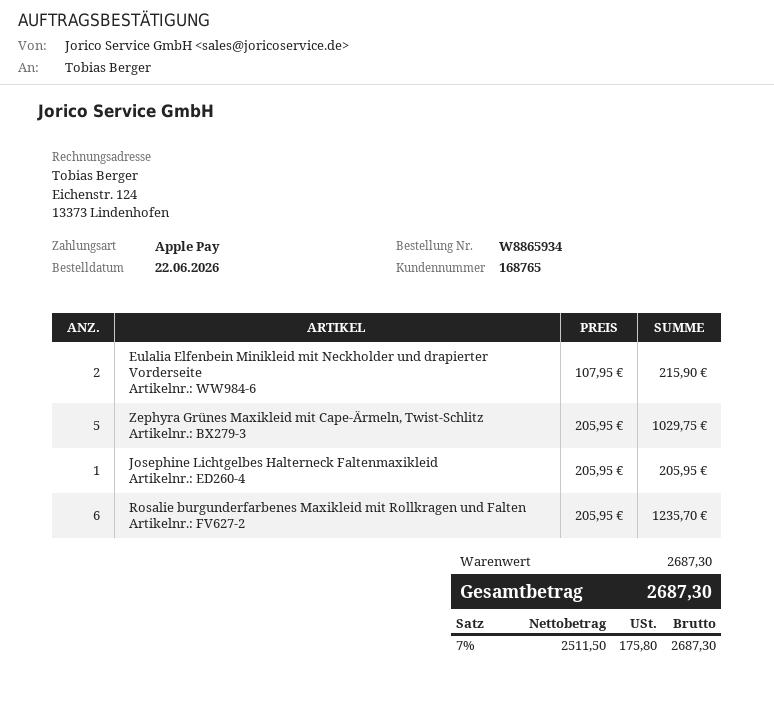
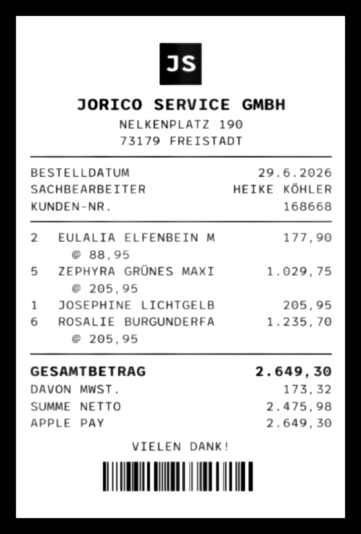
order date: 2026-06-22 -> 2026-06-29
customer number: 168765 -> 168668
Eulalia Elfenbein Minikleid mit Neckholder und drapierter Vorderseite: 2 x 107.95 = 215.90 -> 2 x 88.95 = 177.90
net: 2511.50 -> 2475.98
tax: 175.80 -> 173.32
total: 2687.30 -> 2649.30

